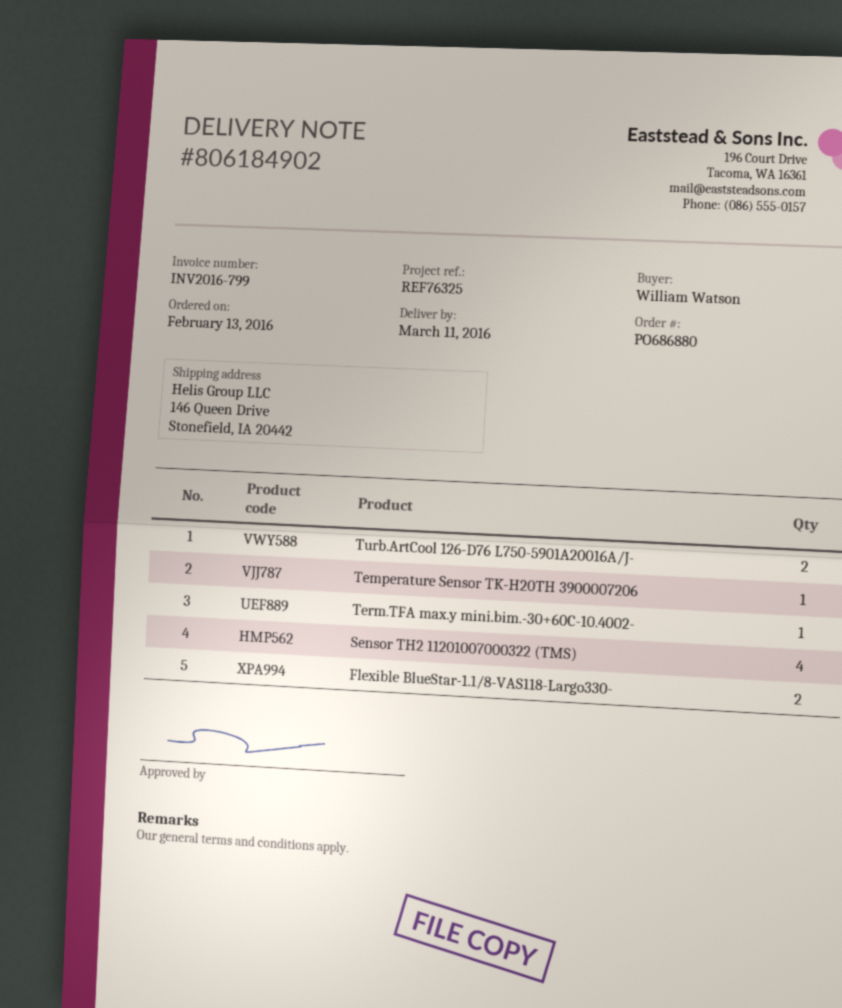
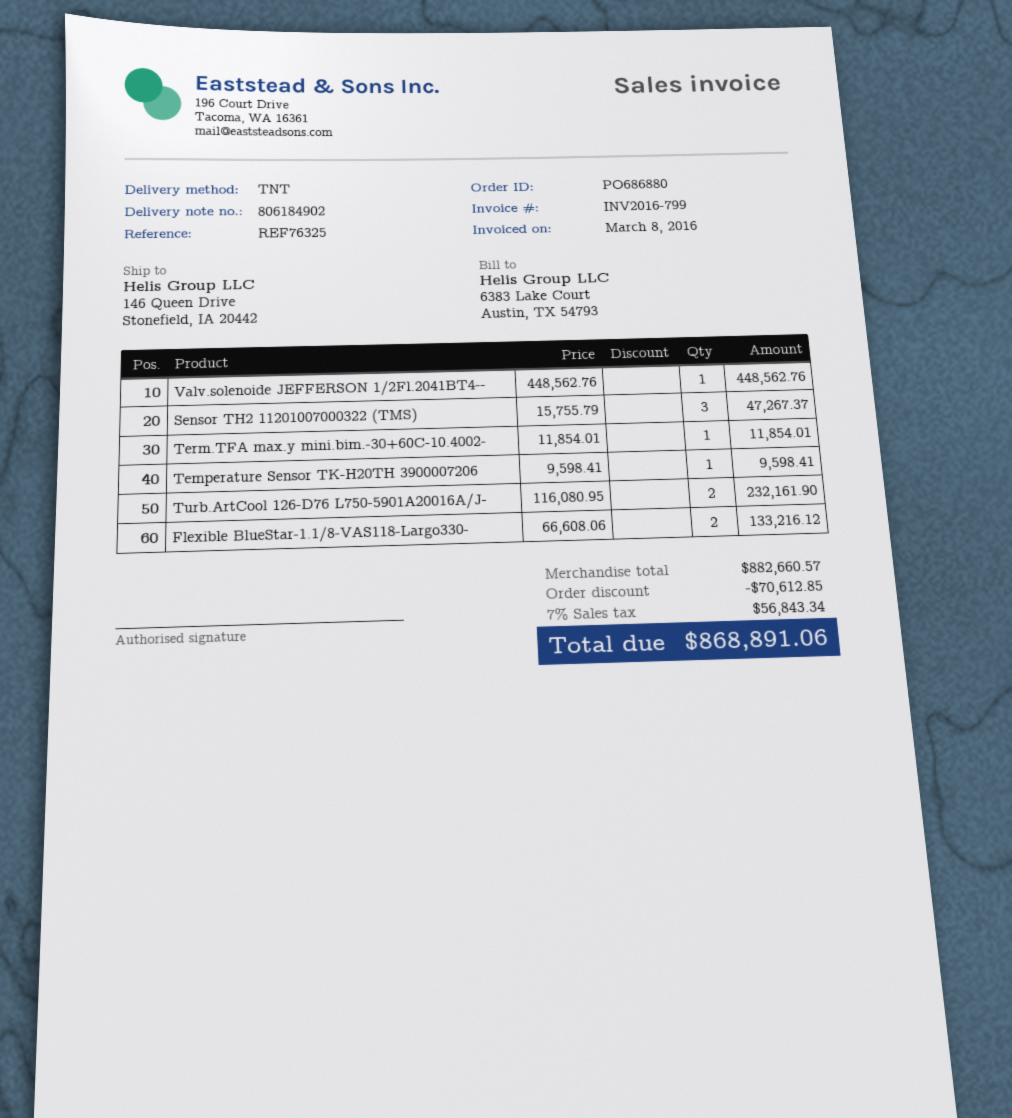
Sensor TH2 11201007000322 (TMS): 4 -> 3
Valv.solenoide JEFFERSON 1/2Fl.2041BT4--: none -> 1

